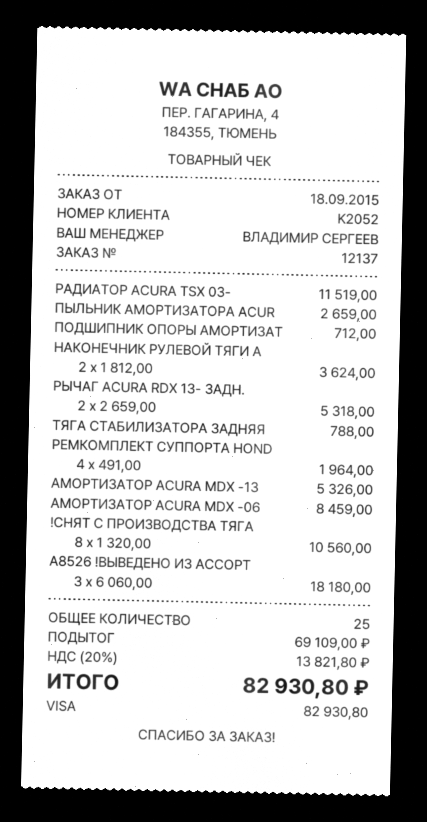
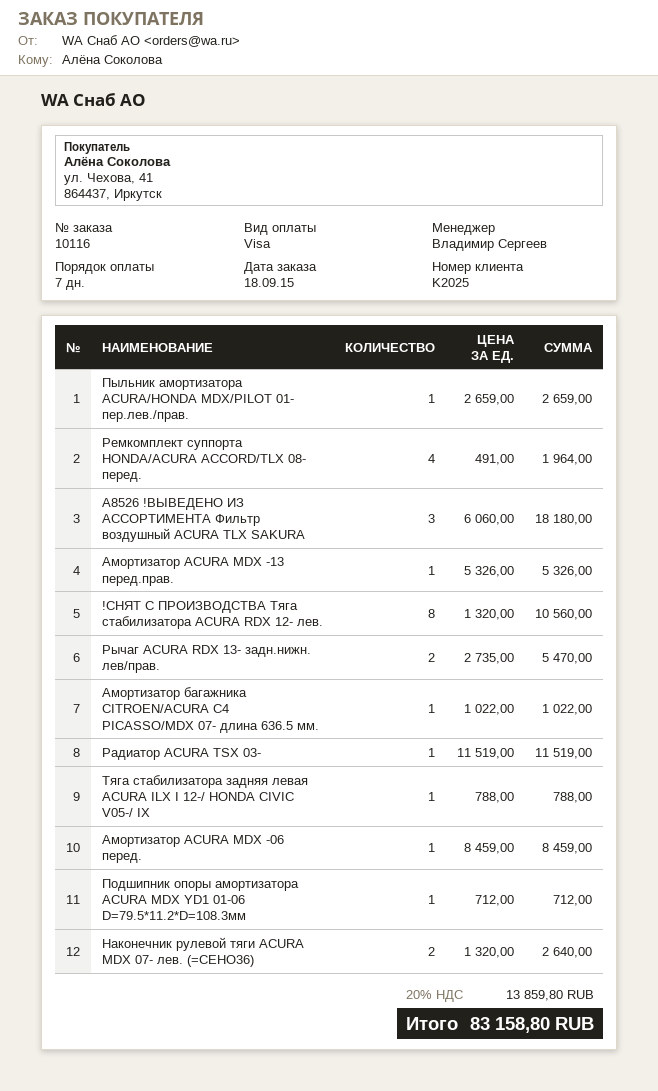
order number: 12137 -> 10116
customer number: K2052 -> K2025
НАКОНЕЧНИК РУЛЕВОЙ ТЯГИ A: 2 x 1812.00 = 3624.00 -> 2 x 1320.00 = 2640.00
РЫЧАГ ACURA RDX 13- ЗАДН.: 2 x 2659.00 = 5318.00 -> 2 x 2735.00 = 5470.00
Амортизатор багажника CITROEN/ACURA C4 PICASSO/MDX 07- длина 636.5 мм.: none -> 1 x 1022.00 = 1022.00
tax: 20% = 13821.80 -> 20% = 13859.80
total: 82930.80 -> 83158.80

